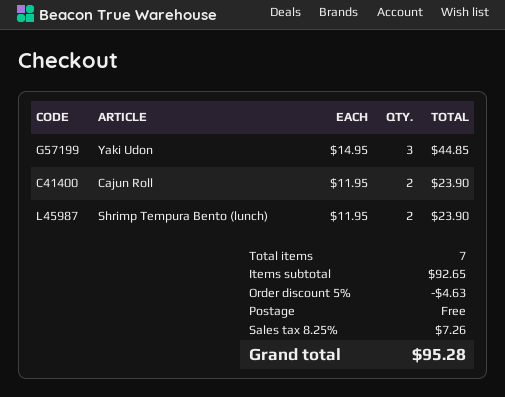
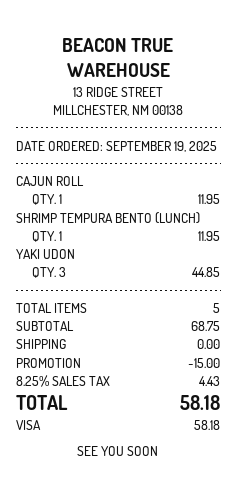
Cajun Roll: 2 for 23.90 -> 1 for 11.95
Shrimp Tempura Bento (lunch): 2 for 23.90 -> 1 for 11.95
total quantity: 7 -> 5
subtotal: 92.65 -> 68.75
discount: 4.63 -> 15.00
tax: 8.25% = 7.26 -> 8.25% = 4.43
total: 95.28 -> 58.18

